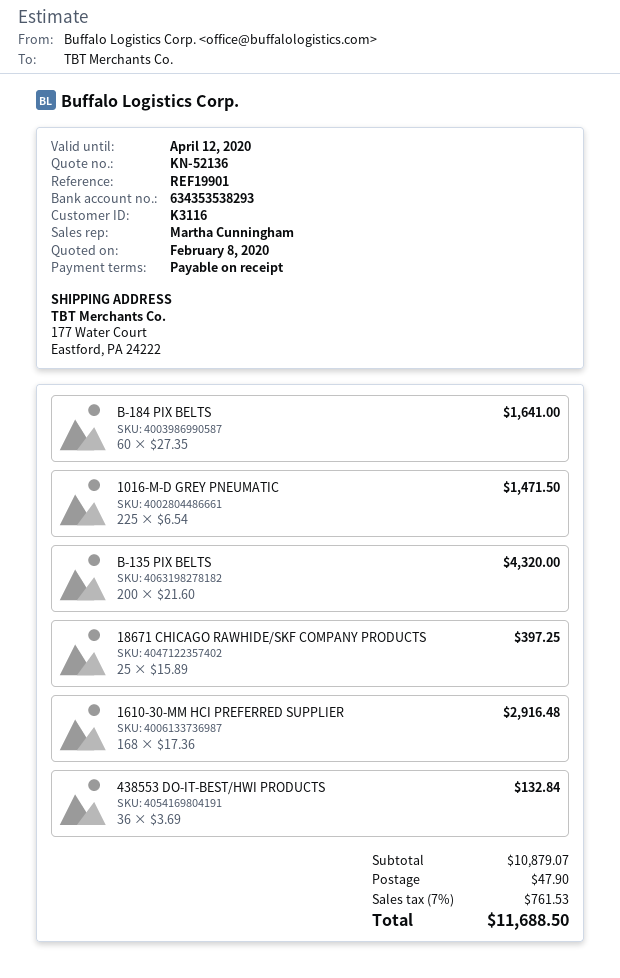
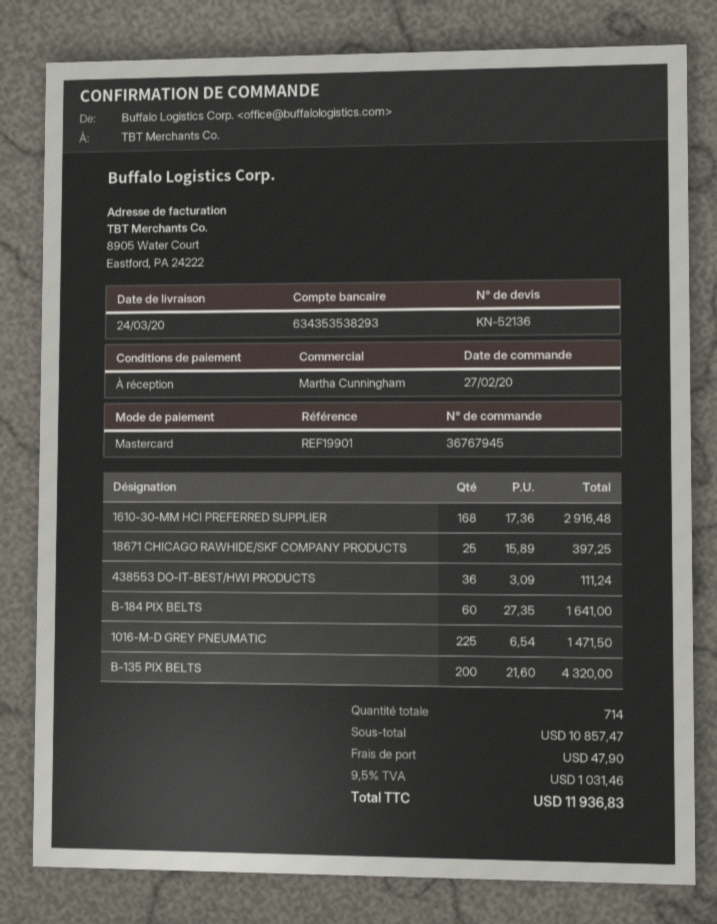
438553 DO-IT-BEST/HWI PRODUCTS: 36 x 3.69 = 132.84 -> 36 x 3.09 = 111.24
subtotal: 10879.07 -> 10857.47
tax: 7% = 761.53 -> 9.5% = 1031.46
total: 11688.50 -> 11936.83

